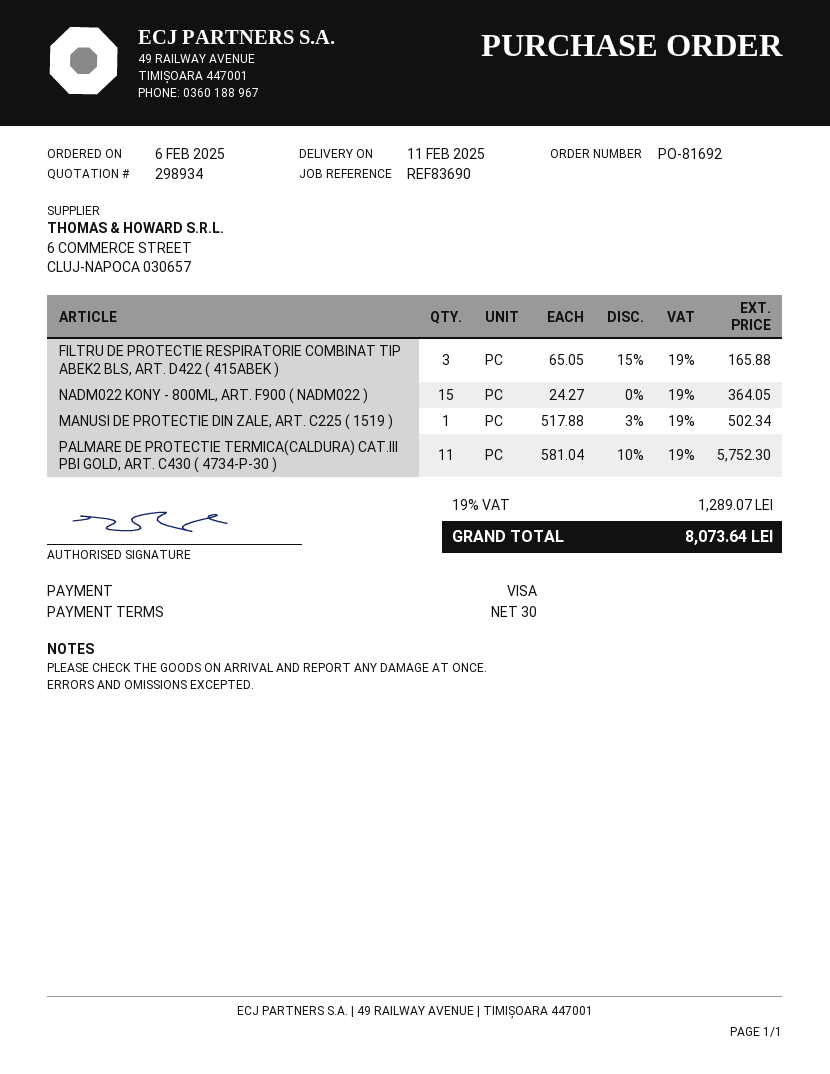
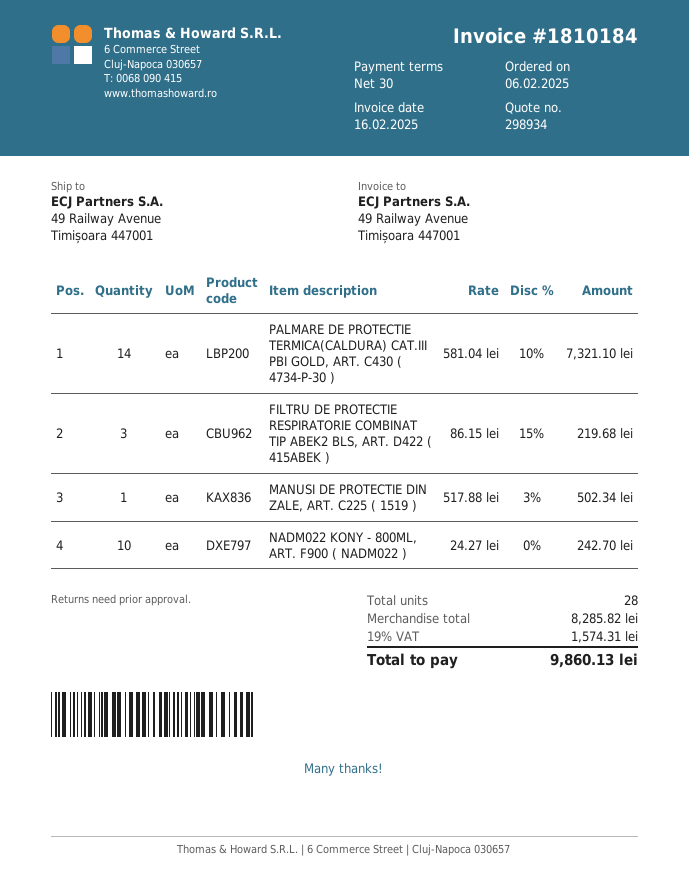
FILTRU DE PROTECTIE RESPIRATORIE COMBINAT TIP ABEK2 BLS, ART. D422 ( 415ABEK ): 3 x 65.05 - 15% = 165.88 -> 3 x 86.15 - 15% = 219.68
NADM022 KONY - 800ML, ART. F900 ( NADM022 ): 15 x 24.27 = 364.05 -> 10 x 24.27 = 242.70
PALMARE DE PROTECTIE TERMICA(CALDURA) CAT.III PBI GOLD, ART. C430 ( 4734-P-30 ): 11 x 581.04 - 10% = 5752.30 -> 14 x 581.04 - 10% = 7321.10
tax: 19% = 1289.07 -> 19% = 1574.31
total: 8073.64 -> 9860.13

